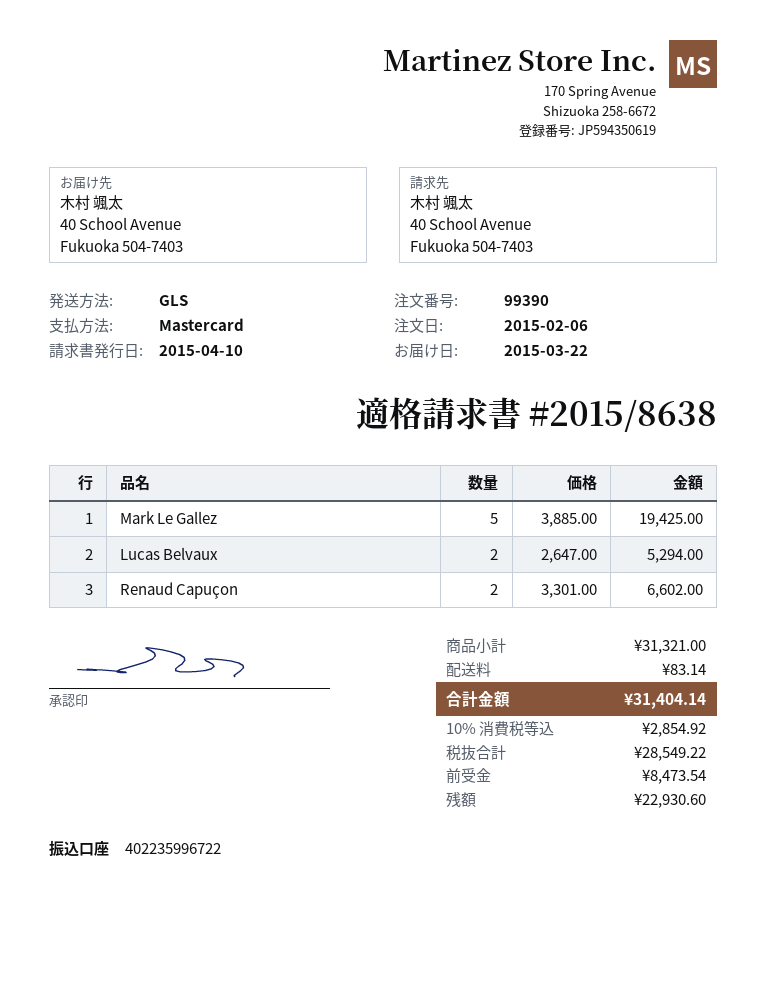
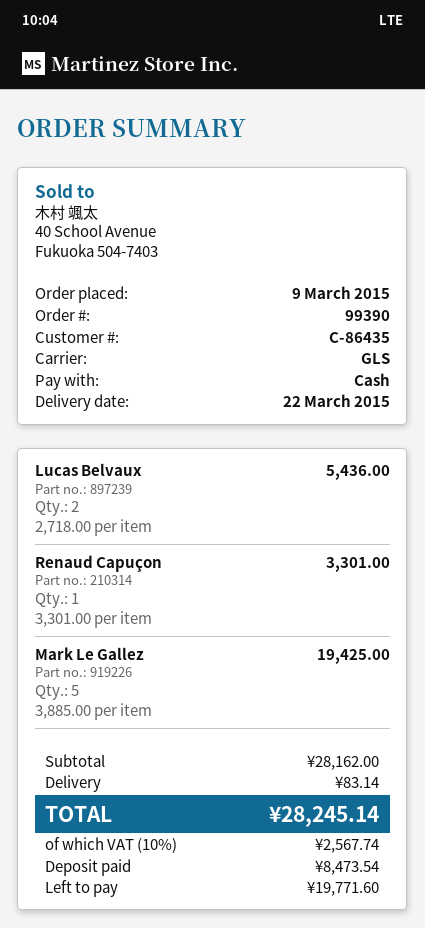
order date: 2015-02-06 -> 2015-03-09
payment method: Mastercard -> cash
Lucas Belvaux: 2 x 2647.00 = 5294.00 -> 2 x 2718.00 = 5436.00
Renaud Capuçon: 2 x 3301.00 = 6602.00 -> 1 x 3301.00 = 3301.00
subtotal: 31321.00 -> 28162.00
tax: 10% = 2854.92 -> 10% = 2567.74
total: 31404.14 -> 28245.14
balance: 22930.60 -> 19771.60

